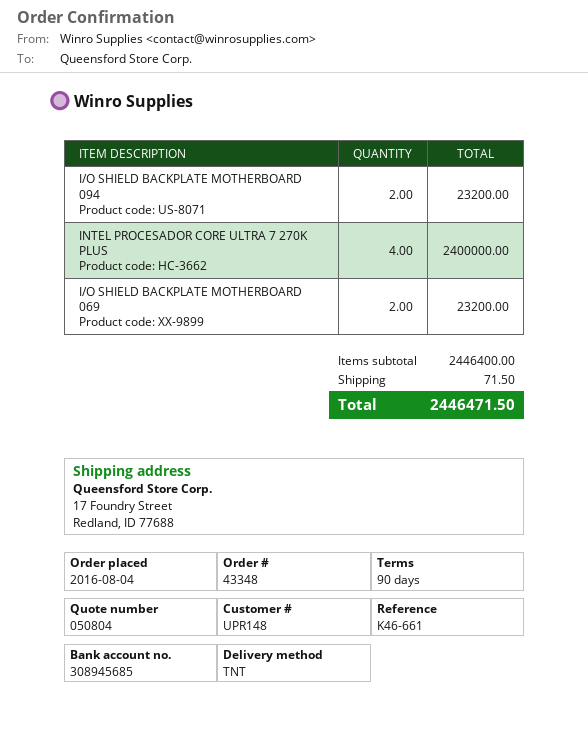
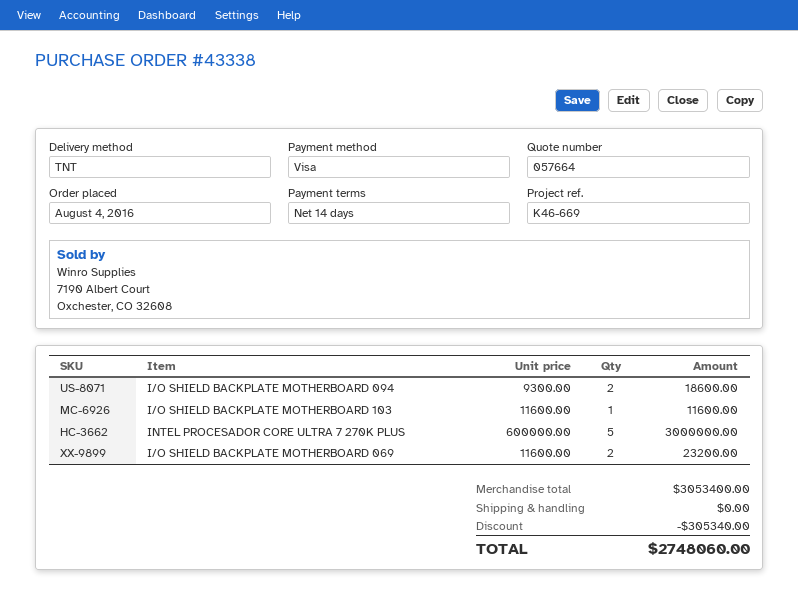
quote number: 050804 -> 057664
order number: 43348 -> 43338
payment terms: 90 days -> 14 days
reference: K46-661 -> K46-669
I/O SHIELD BACKPLATE MOTHERBOARD 094: 2 for 23200.00 -> 2 for 18600.00
INTEL PROCESADOR CORE ULTRA 7 270K PLUS: 4 for 2400000.00 -> 5 for 3000000.00
I/O SHIELD BACKPLATE MOTHERBOARD 103: none -> 1 for 11600.00
subtotal: 2446400.00 -> 3053400.00
discount: none -> 305340.00
shipping: 71.50 -> 0.00
total: 2446471.50 -> 2748060.00

